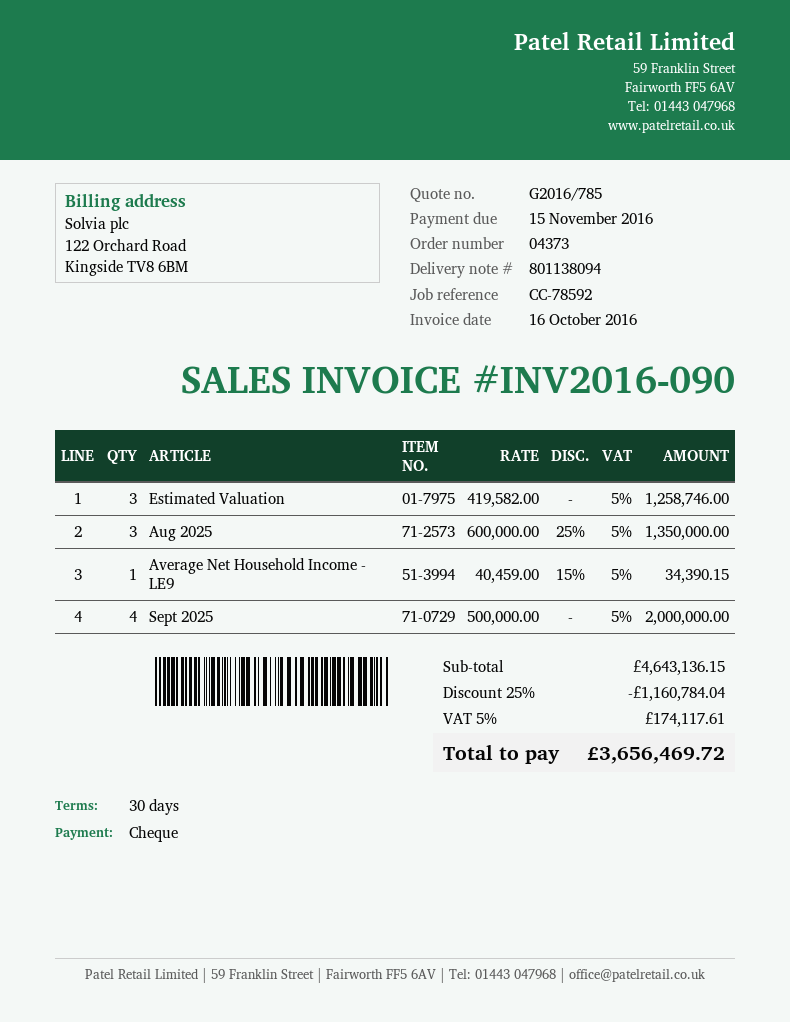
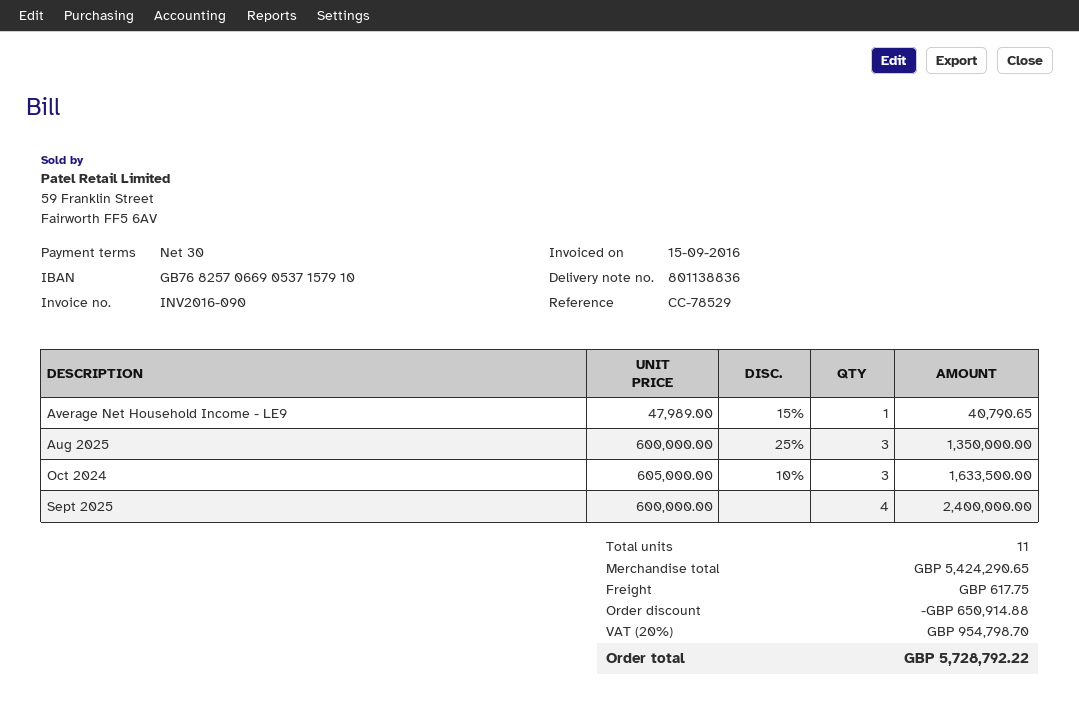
delivery note number: 801138094 -> 801138836
invoice date: 2016-10-16 -> 2016-09-15
reference: CC-78592 -> CC-78529
Estimated Valuation: 3 x 419582.00 = 1258746.00 -> none
Average Net Household Income - LE9: 1 x 40459.00 - 15% = 34390.15 -> 1 x 47989.00 - 15% = 40790.65
Sept 2025: 4 x 500000.00 = 2000000.00 -> 4 x 600000.00 = 2400000.00
Oct 2024: none -> 3 x 605000.00 - 10% = 1633500.00
subtotal: 4643136.15 -> 5424290.65
discount: 1160784.04 -> 650914.88
shipping: none -> 617.75
tax: 5% = 174117.61 -> 20% = 954798.70
total: 3656469.72 -> 5728792.22

